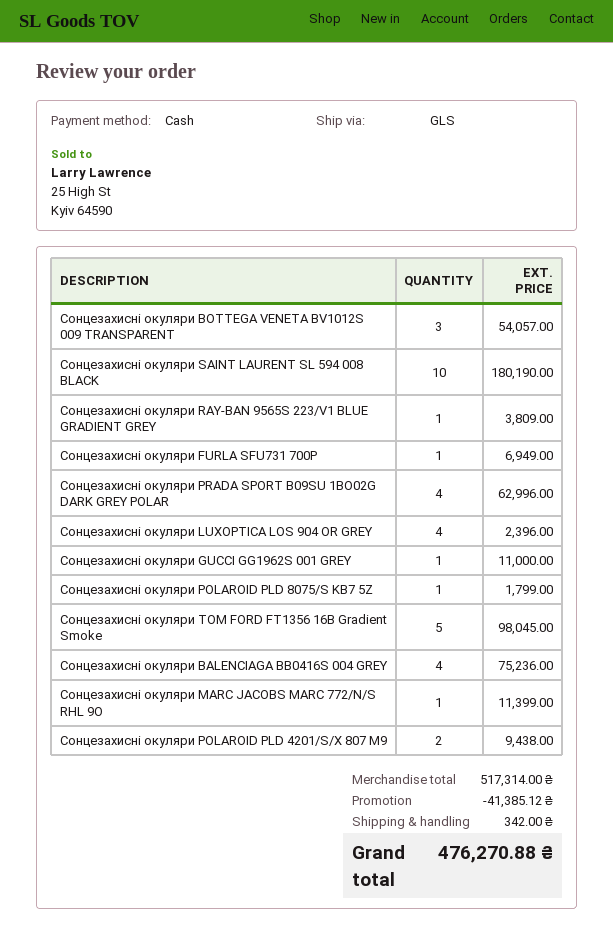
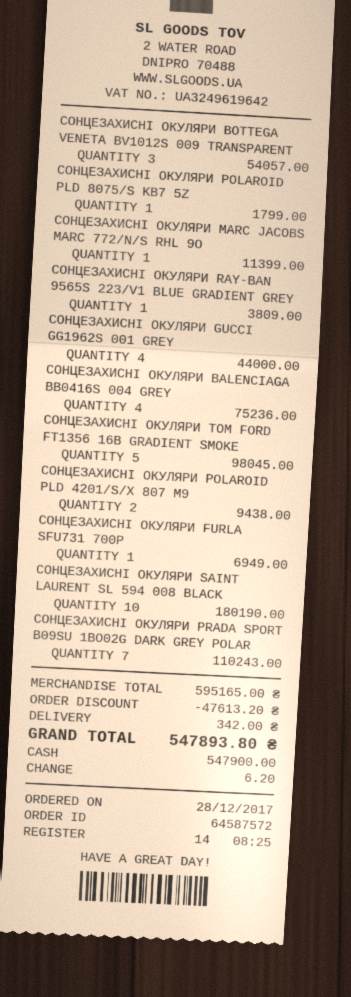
Сонцезахисні окуляри PRADA SPORT B09SU 1BO02G DARK GREY POLAR: 4 for 62996.00 -> 7 for 110243.00
Сонцезахисні окуляри LUXOPTICA LOS 904 OR GREY: 4 for 2396.00 -> none
Сонцезахисні окуляри GUCCI GG1962S 001 GREY: 1 for 11000.00 -> 4 for 44000.00
subtotal: 517314.00 -> 595165.00
discount: 41385.12 -> 47613.20
total: 476270.88 -> 547893.80

